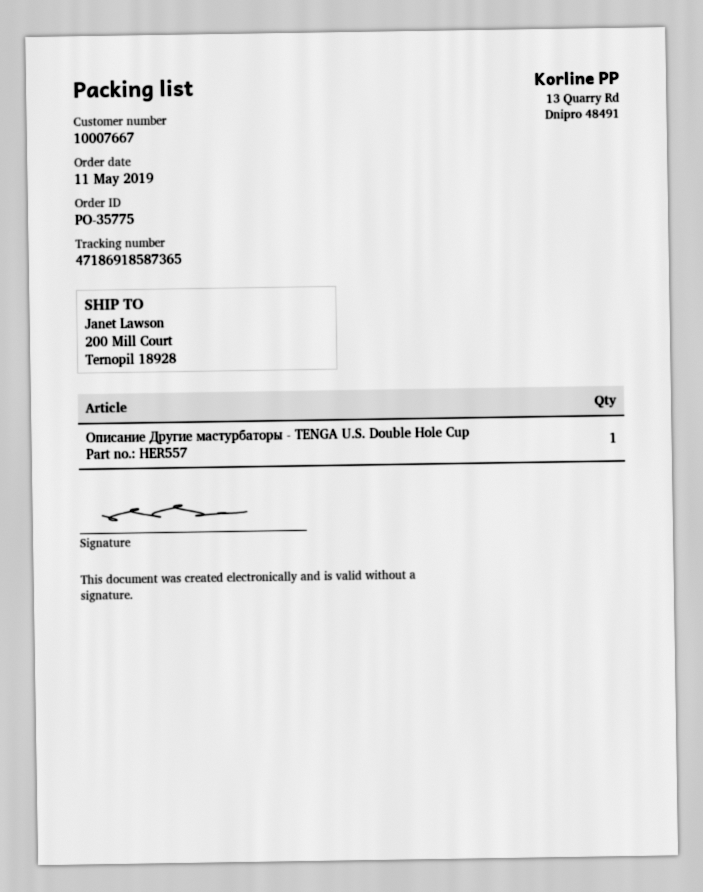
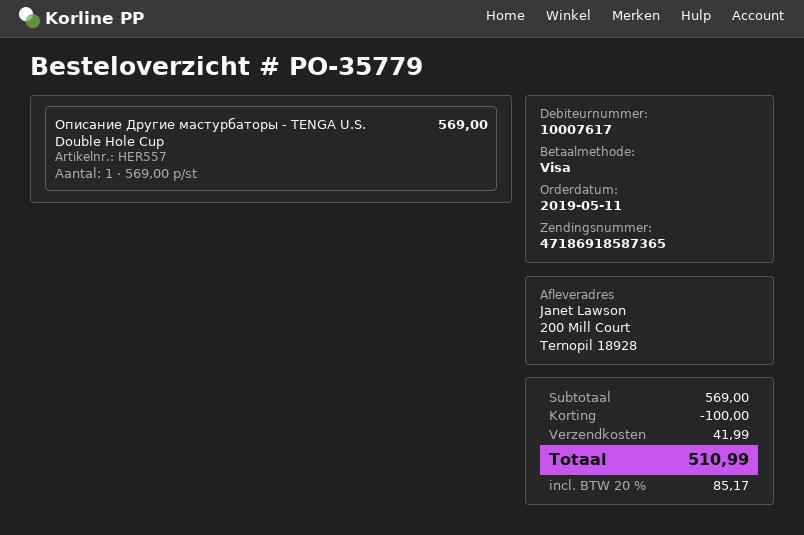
order number: PO-35775 -> PO-35779
customer number: 10007667 -> 10007617

